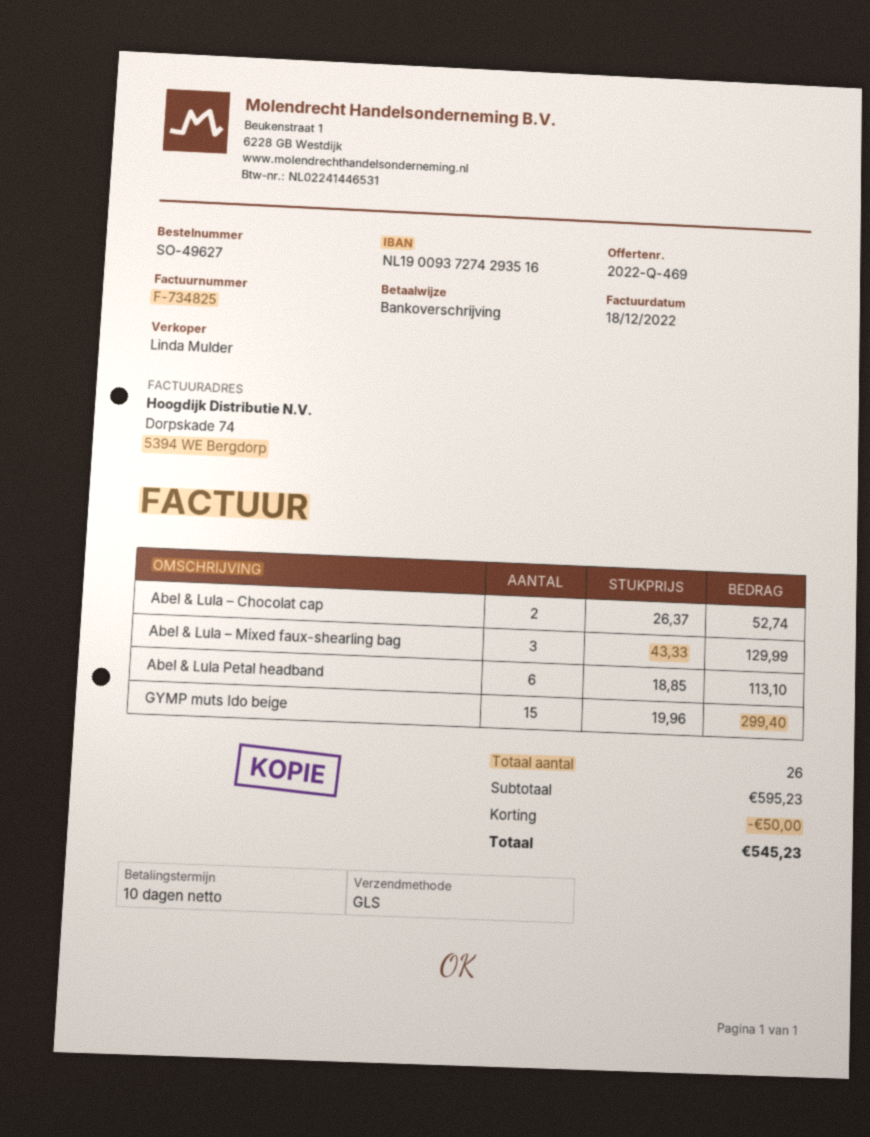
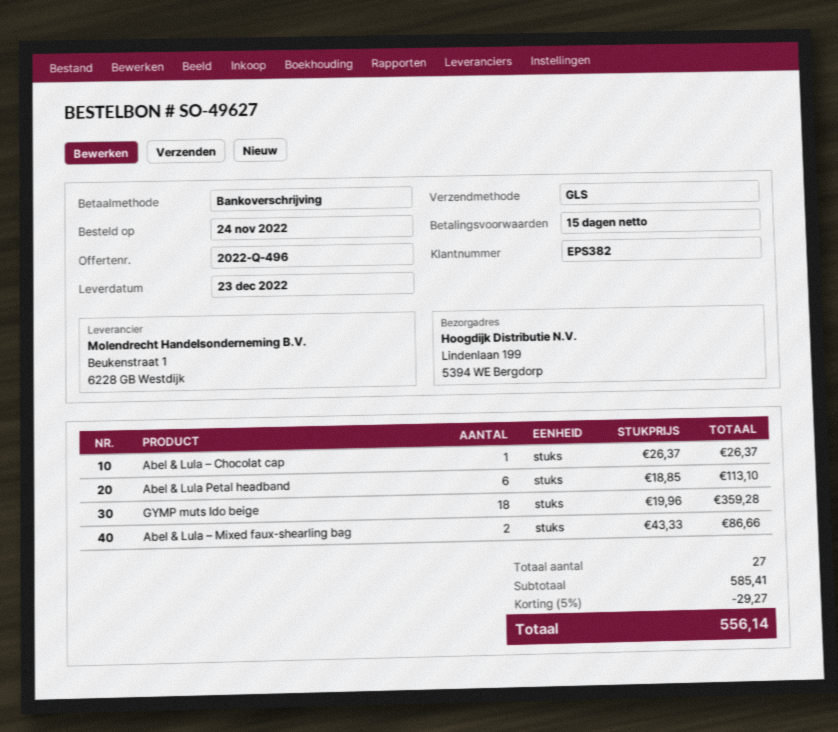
quote number: 2022-Q-469 -> 2022-Q-496
payment terms: 10 days -> 15 days
Abel & Lula – Chocolat cap: 2 x 26.37 = 52.74 -> 1 x 26.37 = 26.37
Abel & Lula – Mixed faux-shearling bag: 3 x 43.33 = 129.99 -> 2 x 43.33 = 86.66
GYMP muts Ido beige: 15 x 19.96 = 299.40 -> 18 x 19.96 = 359.28
total quantity: 26 -> 27
subtotal: 595.23 -> 585.41
discount: 50.00 -> 29.27
total: 545.23 -> 556.14

